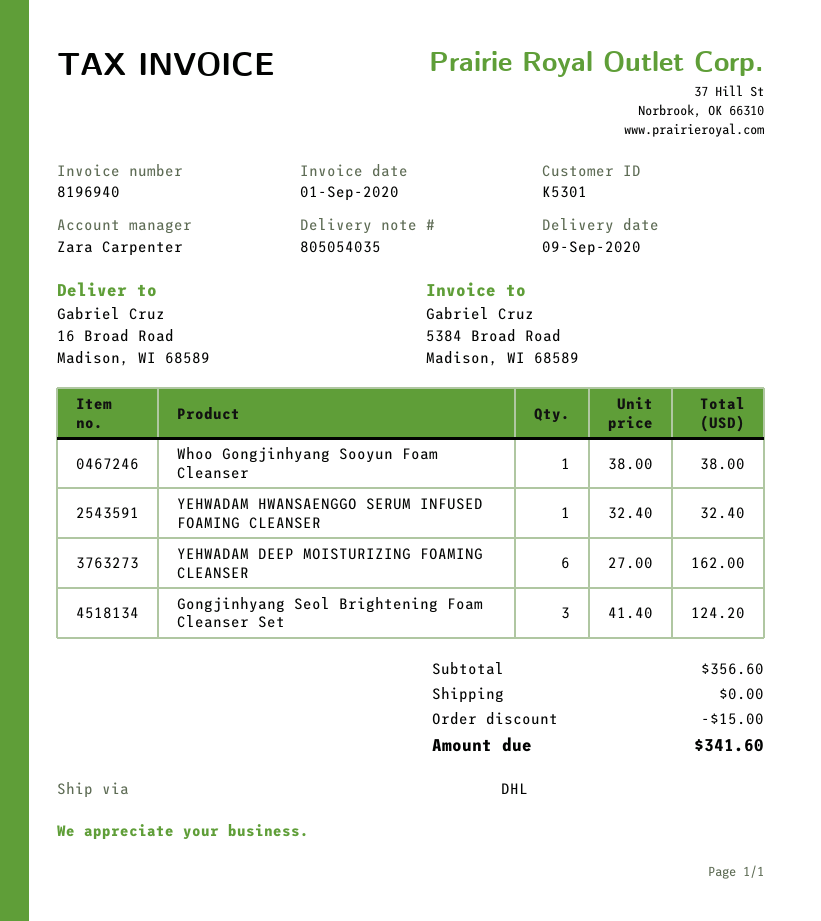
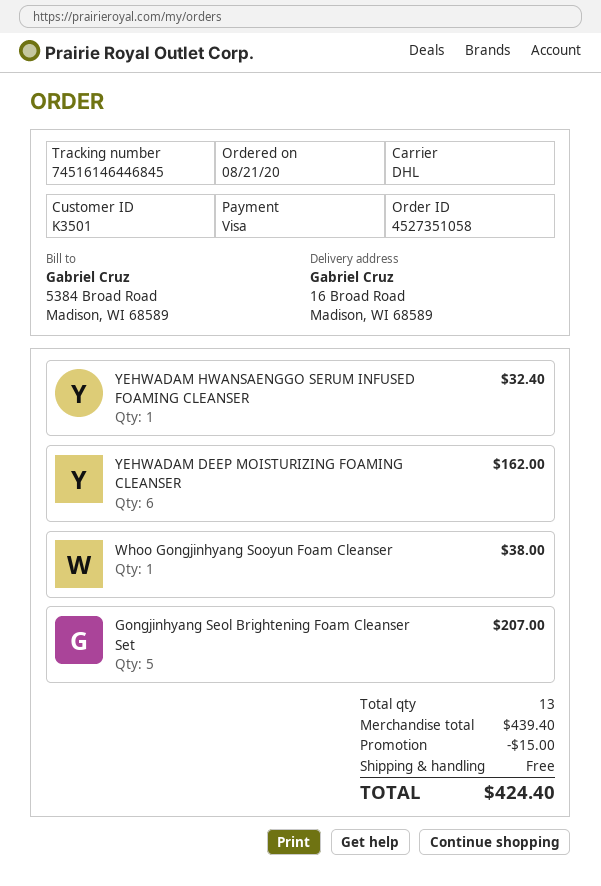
customer number: K5301 -> K3501
Gongjinhyang Seol Brightening Foam Cleanser Set: 3 for 124.20 -> 5 for 207.00
subtotal: 356.60 -> 439.40
total: 341.60 -> 424.40

